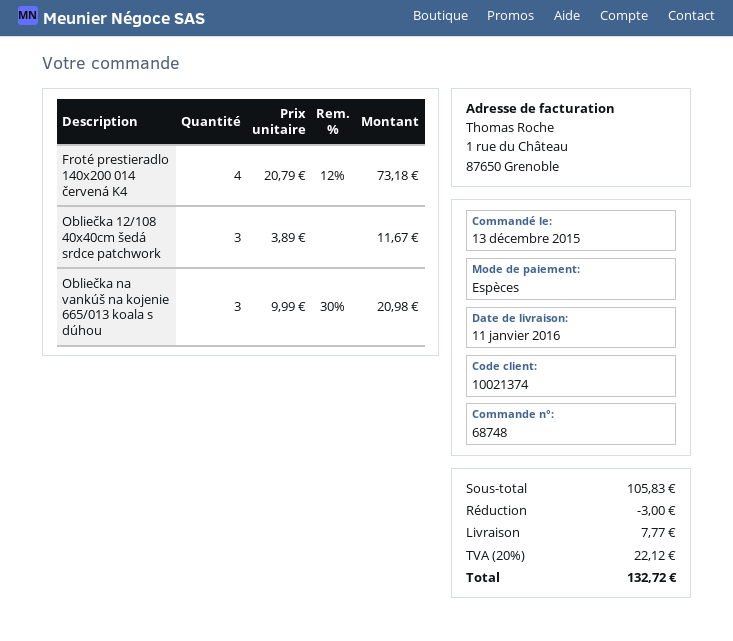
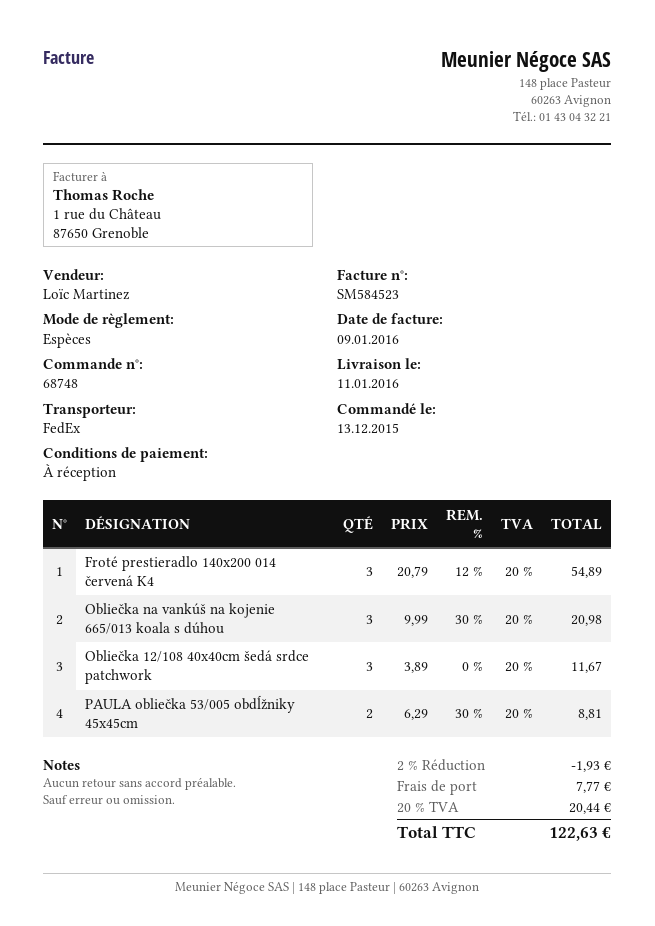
Froté prestieradlo 140x200 014 červená K4: 4 x 20.79 - 12% = 73.18 -> 3 x 20.79 - 12% = 54.89
PAULA obliečka 53/005 obdĺžniky 45x45cm: none -> 2 x 6.29 - 30% = 8.81
discount: 3.00 -> 1.93
tax: 20% = 22.12 -> 20% = 20.44
total: 132.72 -> 122.63

